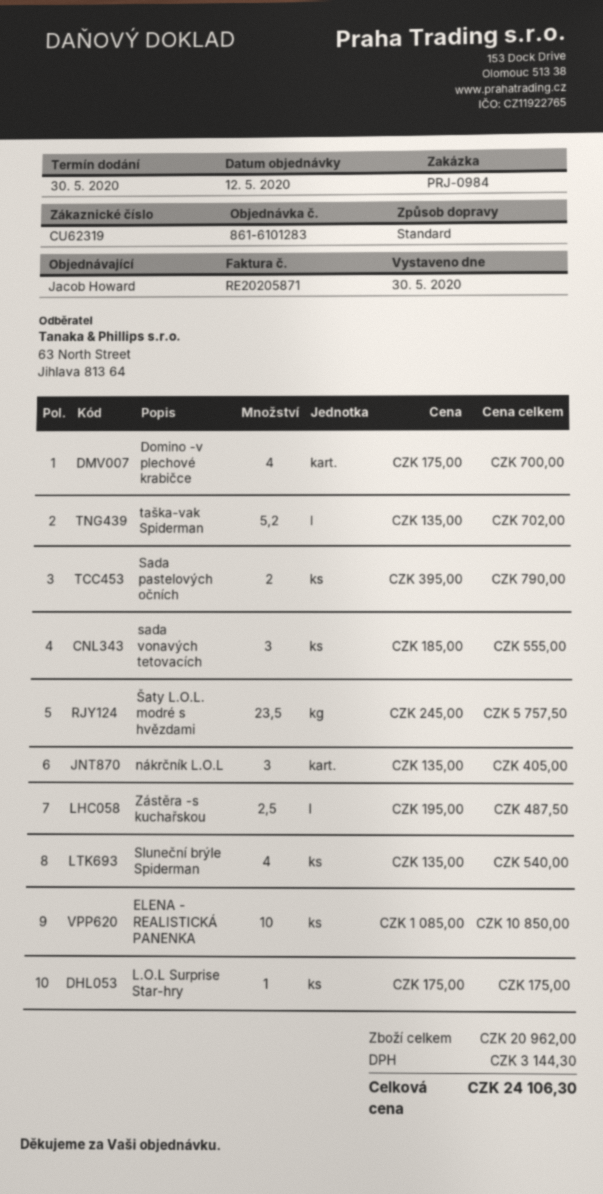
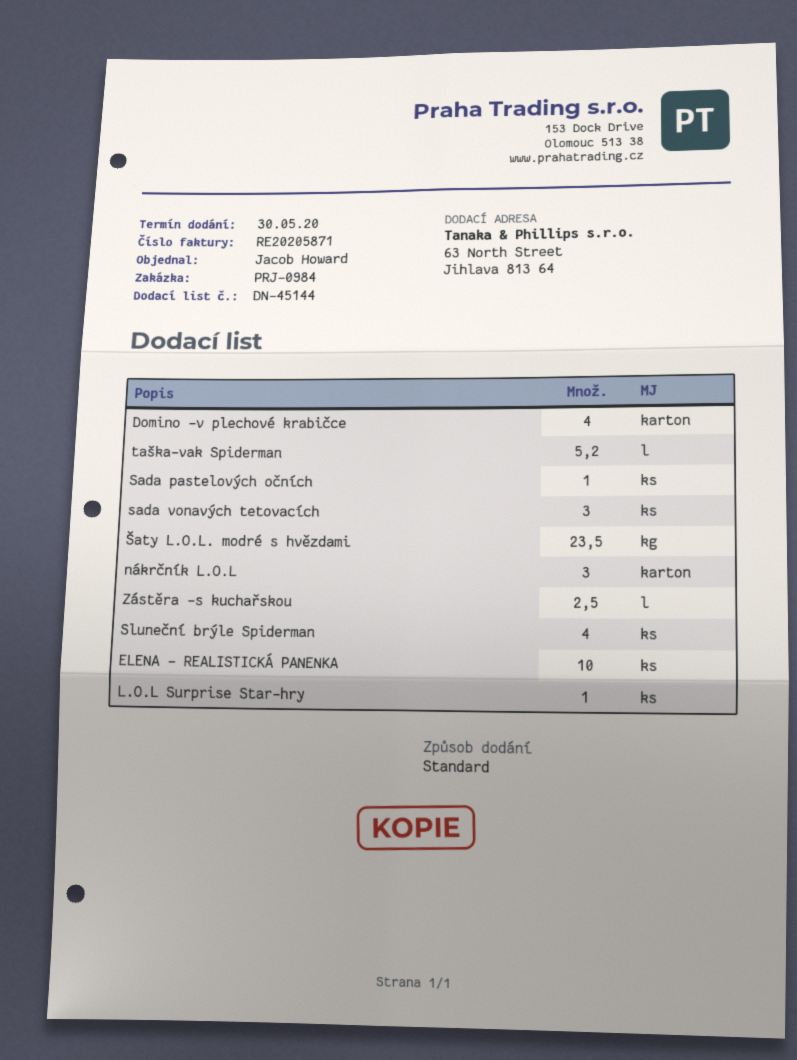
Sada pastelových očních: 2 -> 1

